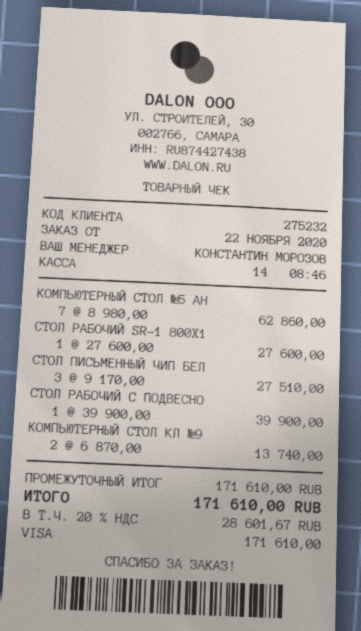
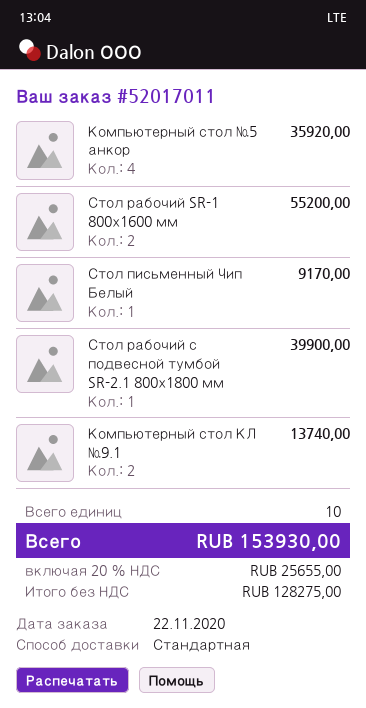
КОМПЬЮТЕРНЫЙ СТОЛ №5 АН: 7 for 62860.00 -> 4 for 35920.00
СТОЛ РАБОЧИЙ SR-1 800Х1: 1 for 27600.00 -> 2 for 55200.00
СТОЛ ПИСЬМЕННЫЙ ЧИП БЕЛ: 3 for 27510.00 -> 1 for 9170.00
tax: 20% = 28601.67 -> 20% = 25655.00
total: 171610.00 -> 153930.00

